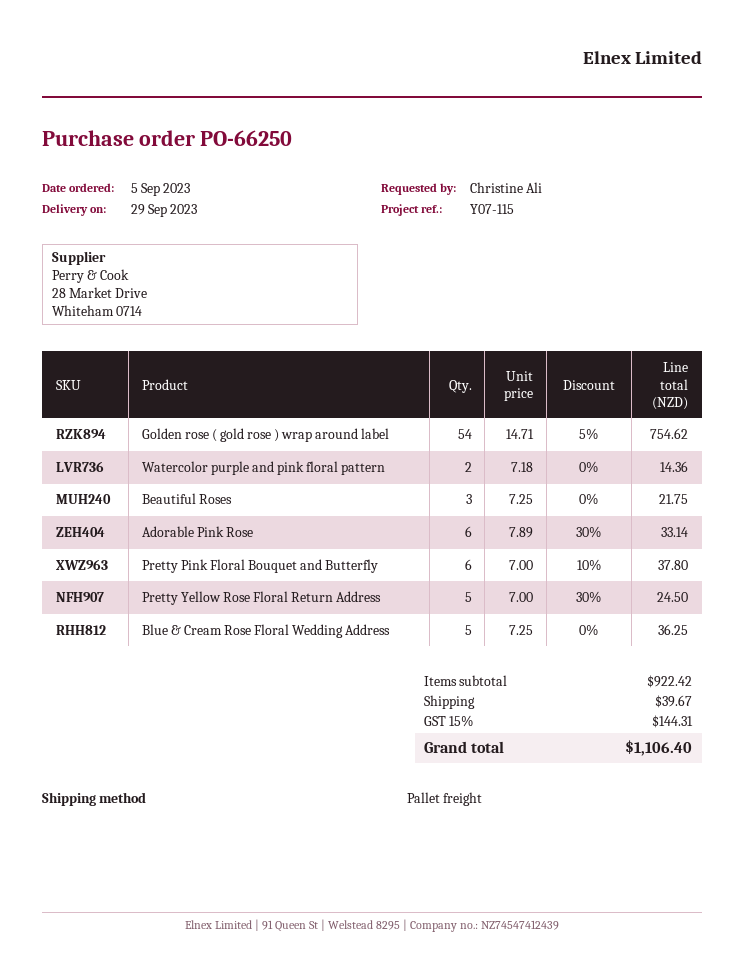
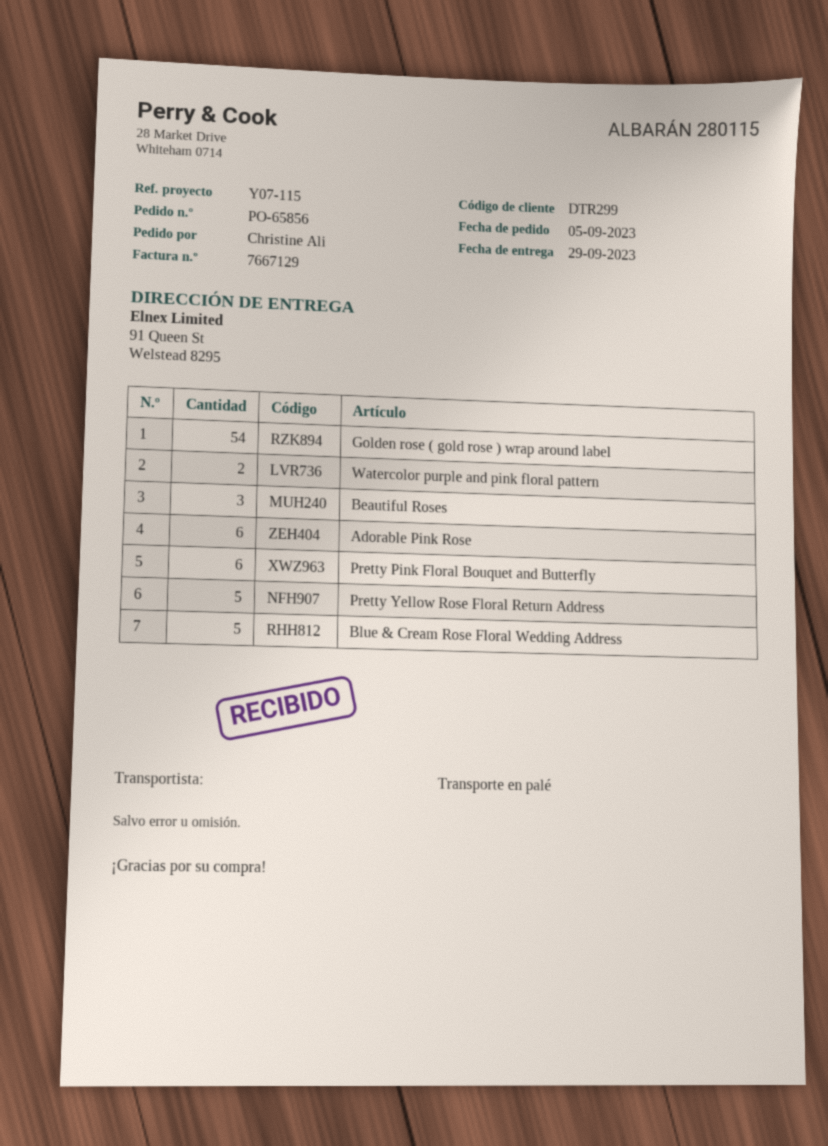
order number: PO-66250 -> PO-65856

